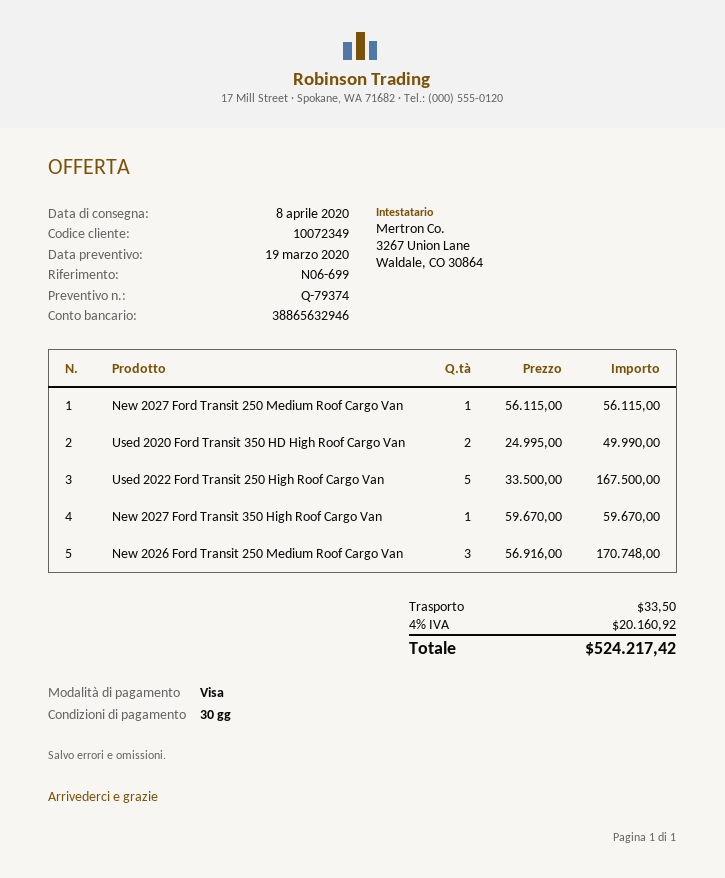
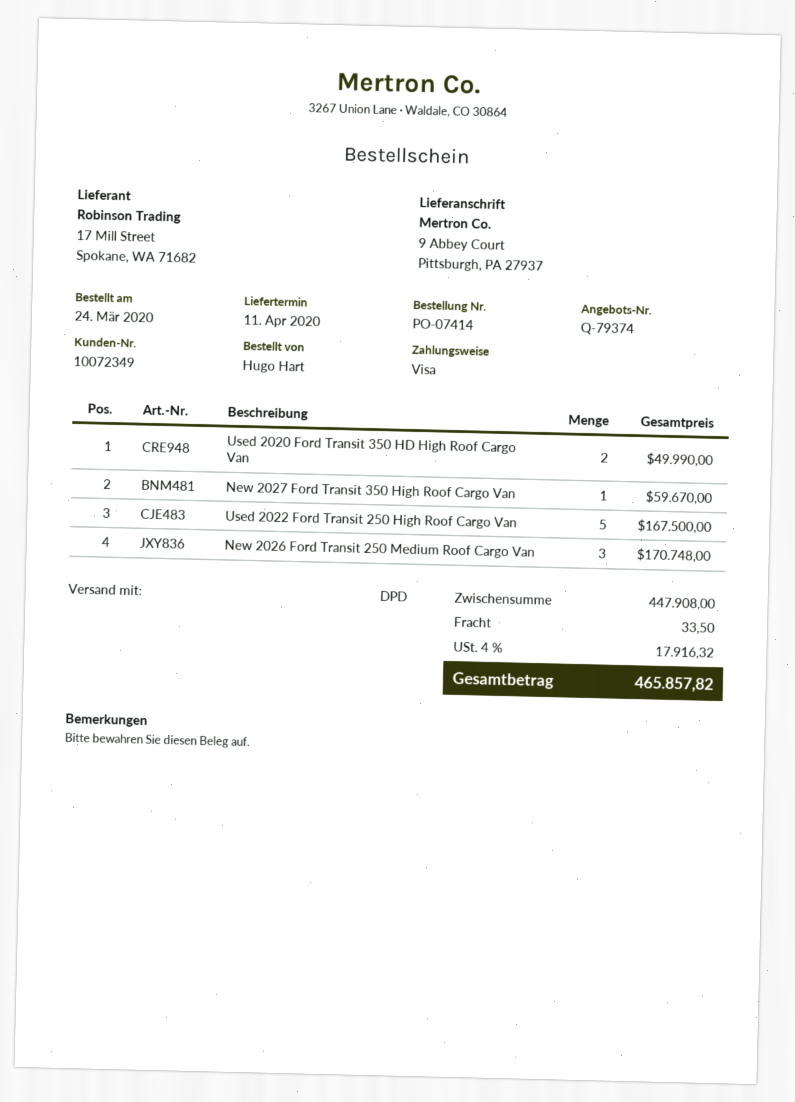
delivery date: 2020-04-08 -> 2020-04-11
New 2027 Ford Transit 250 Medium Roof Cargo Van: 1 for 56115.00 -> none
tax: 4% = 20160.92 -> 4% = 17916.32
total: 524217.42 -> 465857.82

